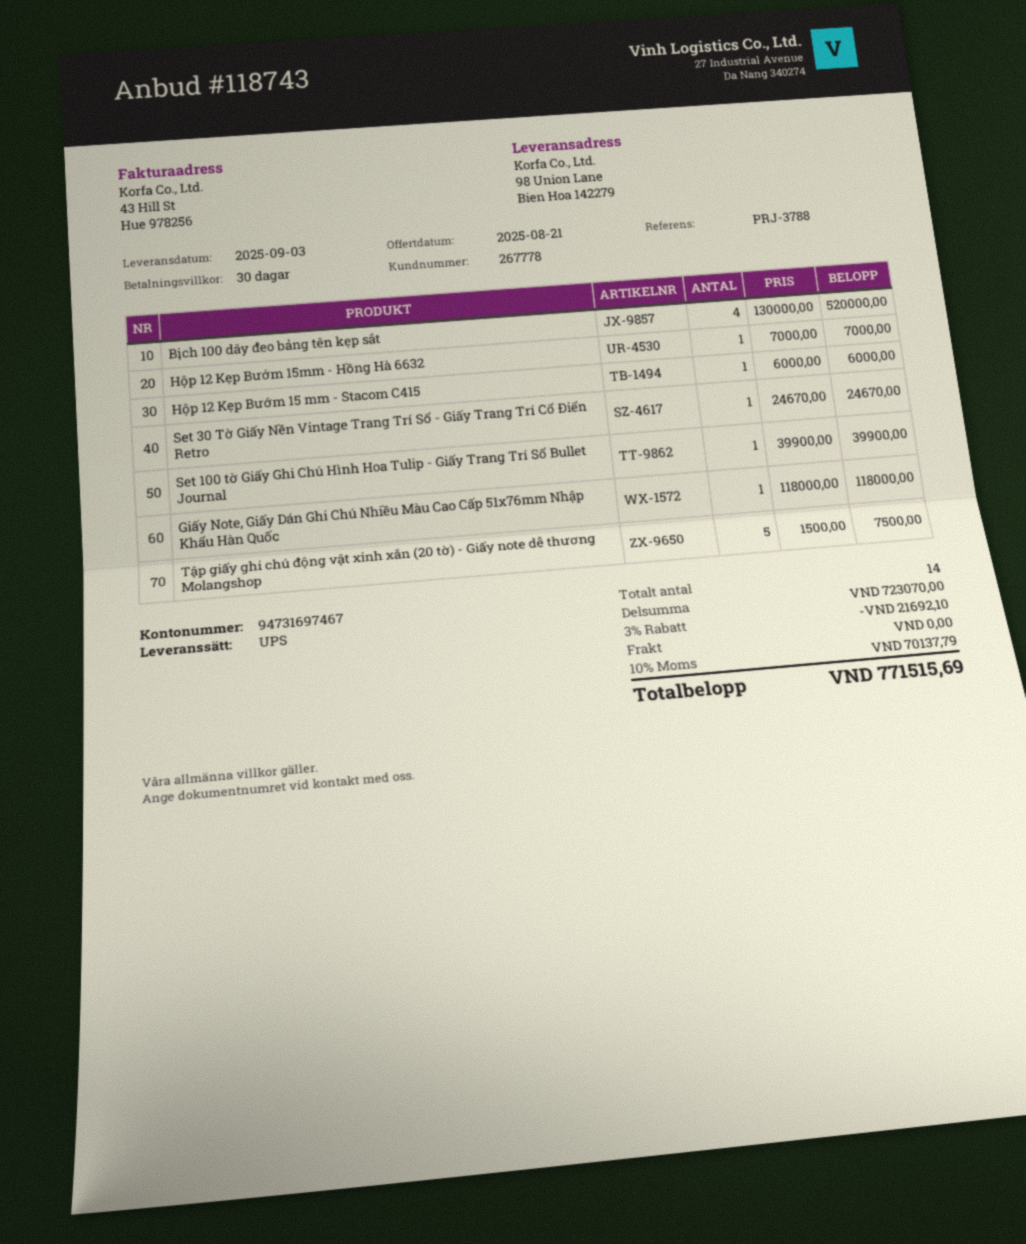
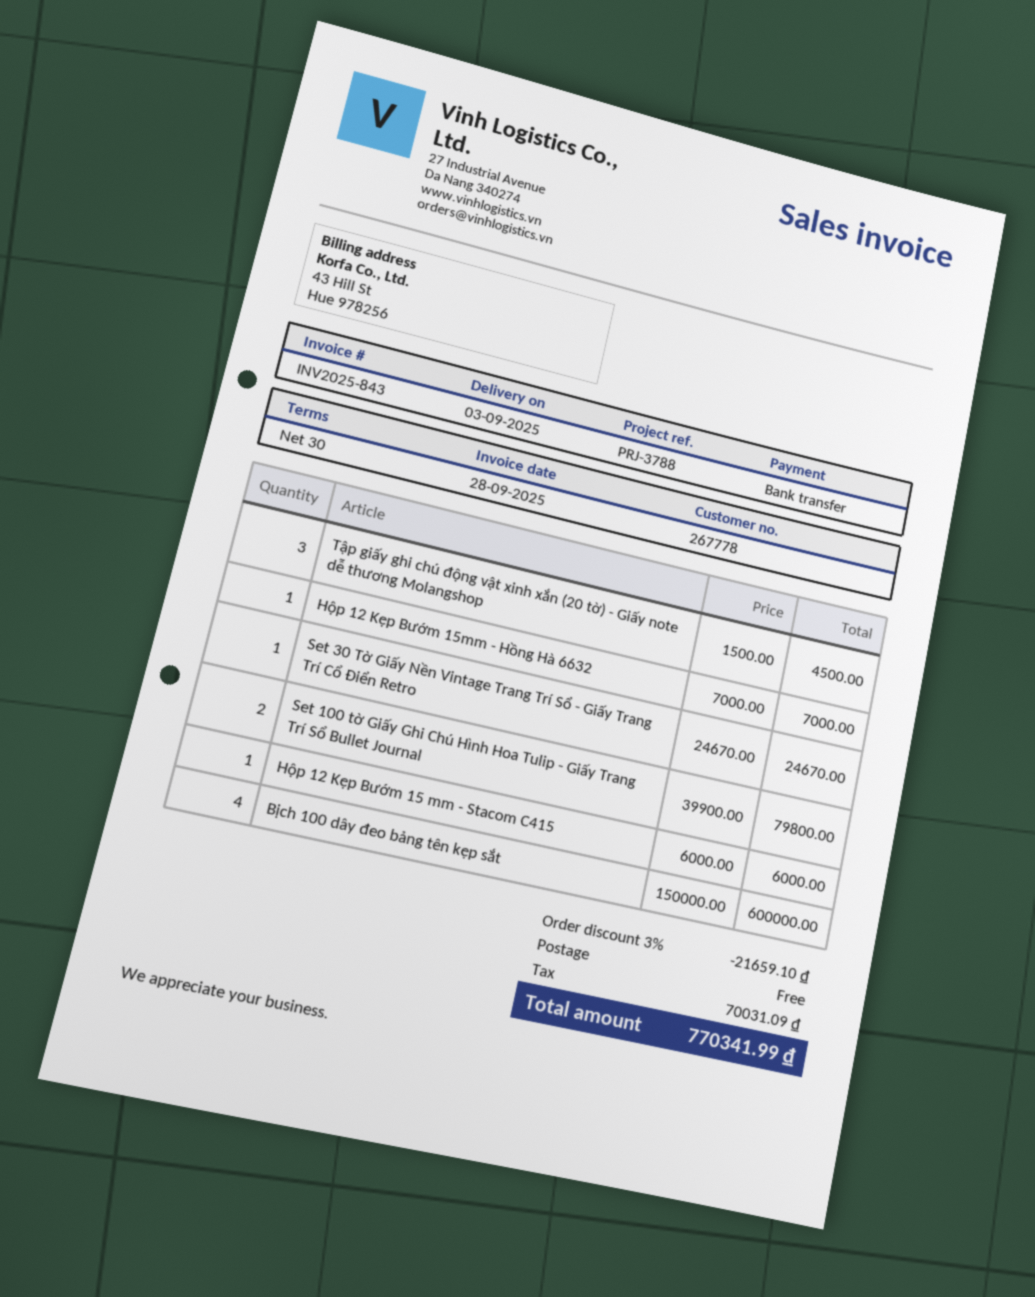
Bịch 100 dây đeo bảng tên kẹp sắt: 4 x 130000.00 = 520000.00 -> 4 x 150000.00 = 600000.00
Set 100 tờ Giấy Ghi Chú Hình Hoa Tulip - Giấy Trang Trí Sổ Bullet Journal: 1 x 39900.00 = 39900.00 -> 2 x 39900.00 = 79800.00
Giấy Note, Giấy Dán Ghi Chú Nhiều Màu Cao Cấp 51x76mm Nhập Khẩu Hàn Quốc: 1 x 118000.00 = 118000.00 -> none
Tập giấy ghi chú động vật xinh xắn (20 tờ) - Giấy note dễ thương Molangshop: 5 x 1500.00 = 7500.00 -> 3 x 1500.00 = 4500.00
discount: 3% = 21692.10 -> 3% = 21659.10
tax: 70137.79 -> 70031.09
total: 771515.69 -> 770341.99

